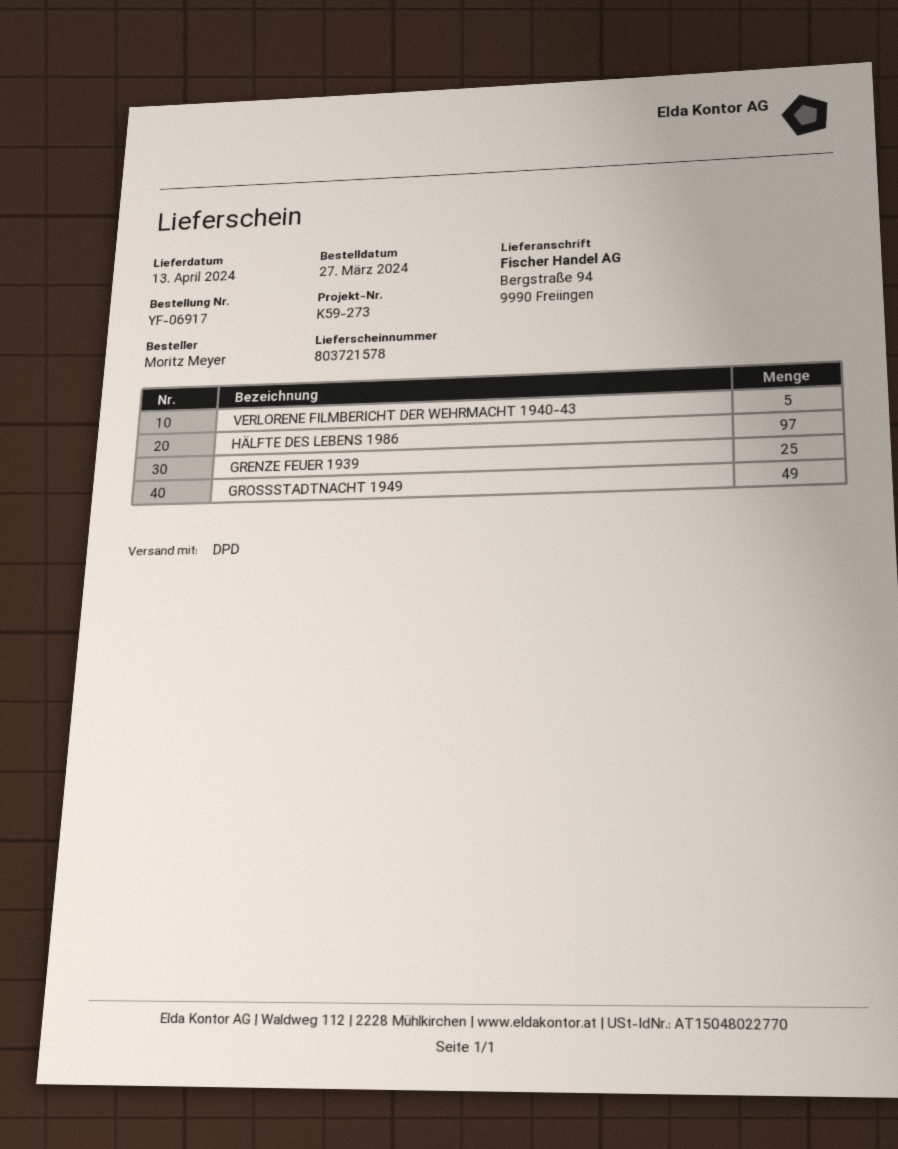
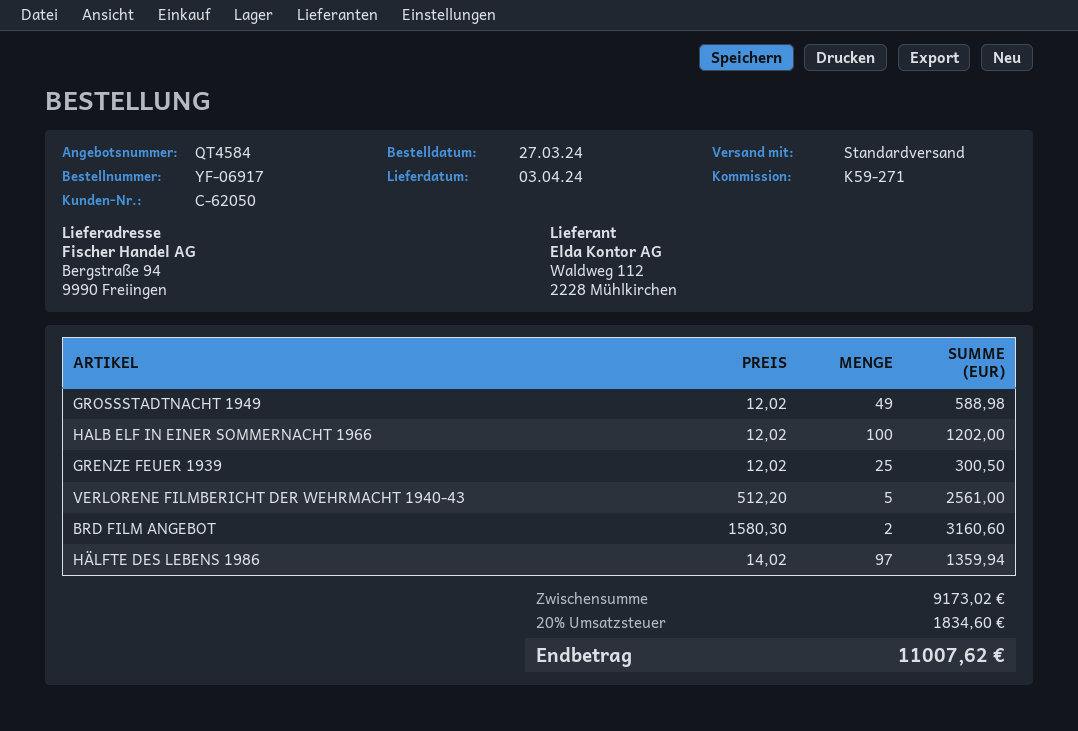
delivery date: 2024-04-13 -> 2024-04-03
reference: K59-273 -> K59-271
shipping method: DPD -> standard
HALB ELF IN EINER SOMMERNACHT 1966: none -> 100
BRD FILM ANGEBOT: none -> 2

